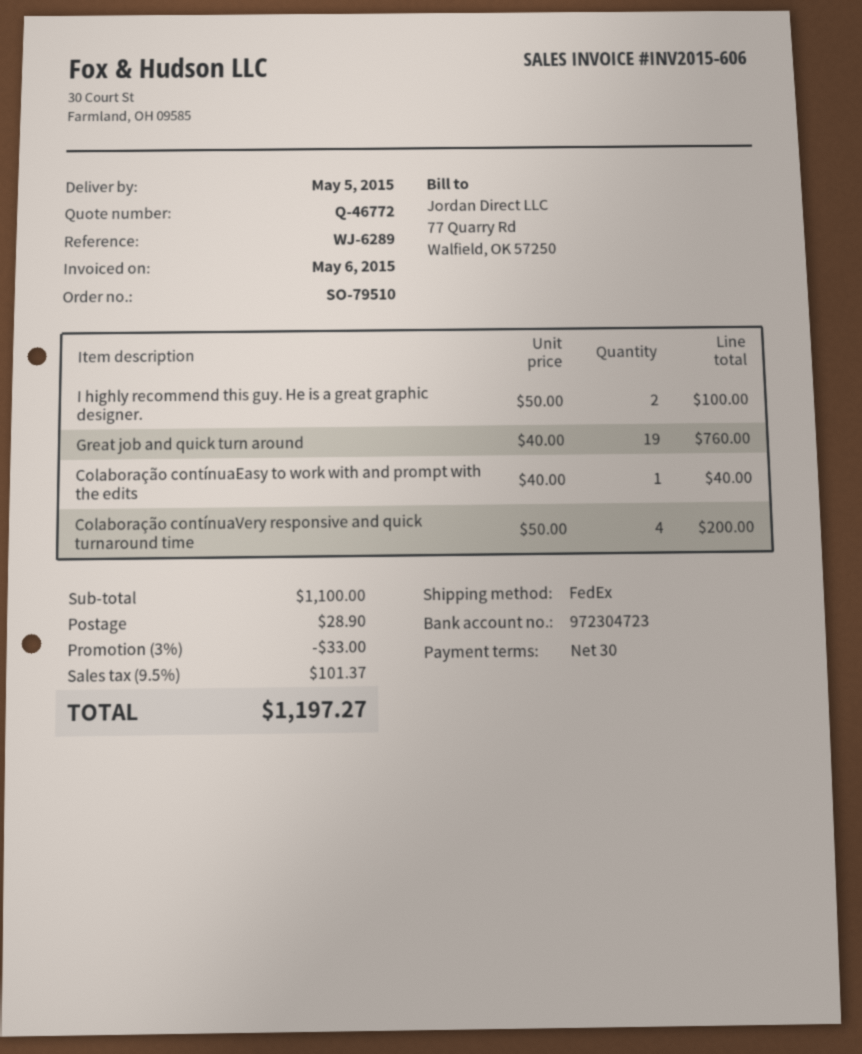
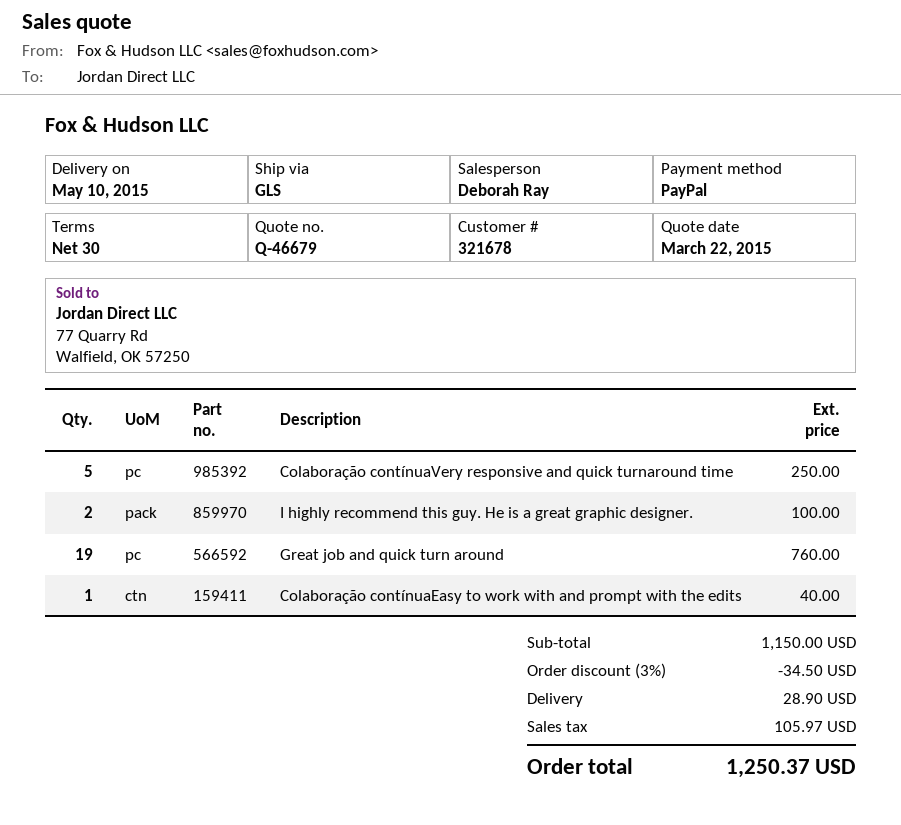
quote number: Q-46772 -> Q-46679
delivery date: 2015-05-05 -> 2015-05-10
shipping method: FedEx -> GLS
Colaboração contínuaVery responsive and quick turnaround time: 4 for 200.00 -> 5 for 250.00
subtotal: 1100.00 -> 1150.00
discount: 3% = 33.00 -> 3% = 34.50
tax: 101.37 -> 105.97
total: 1197.27 -> 1250.37

